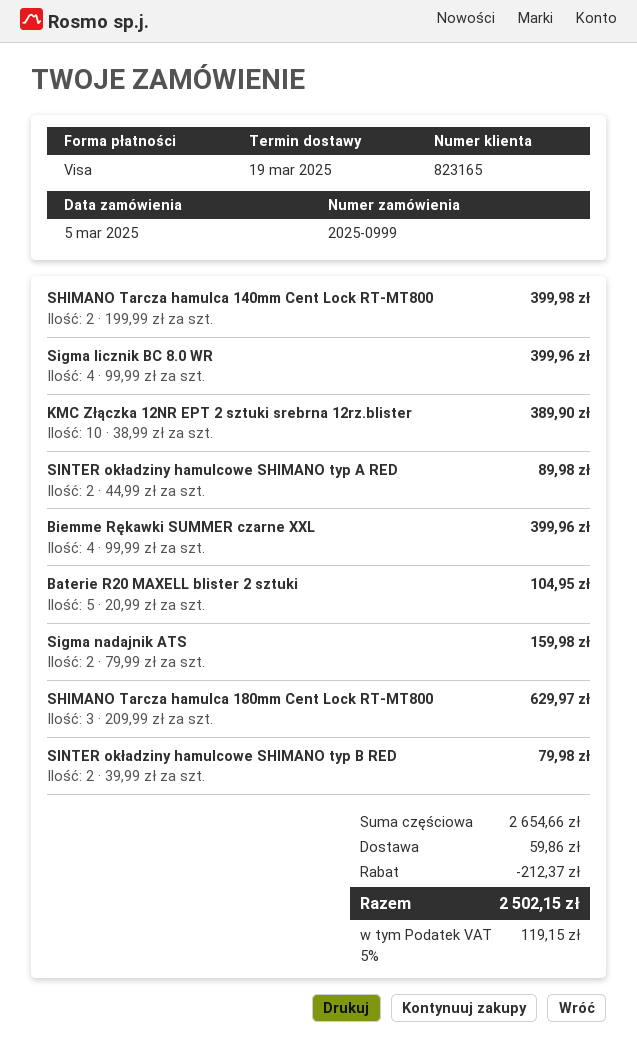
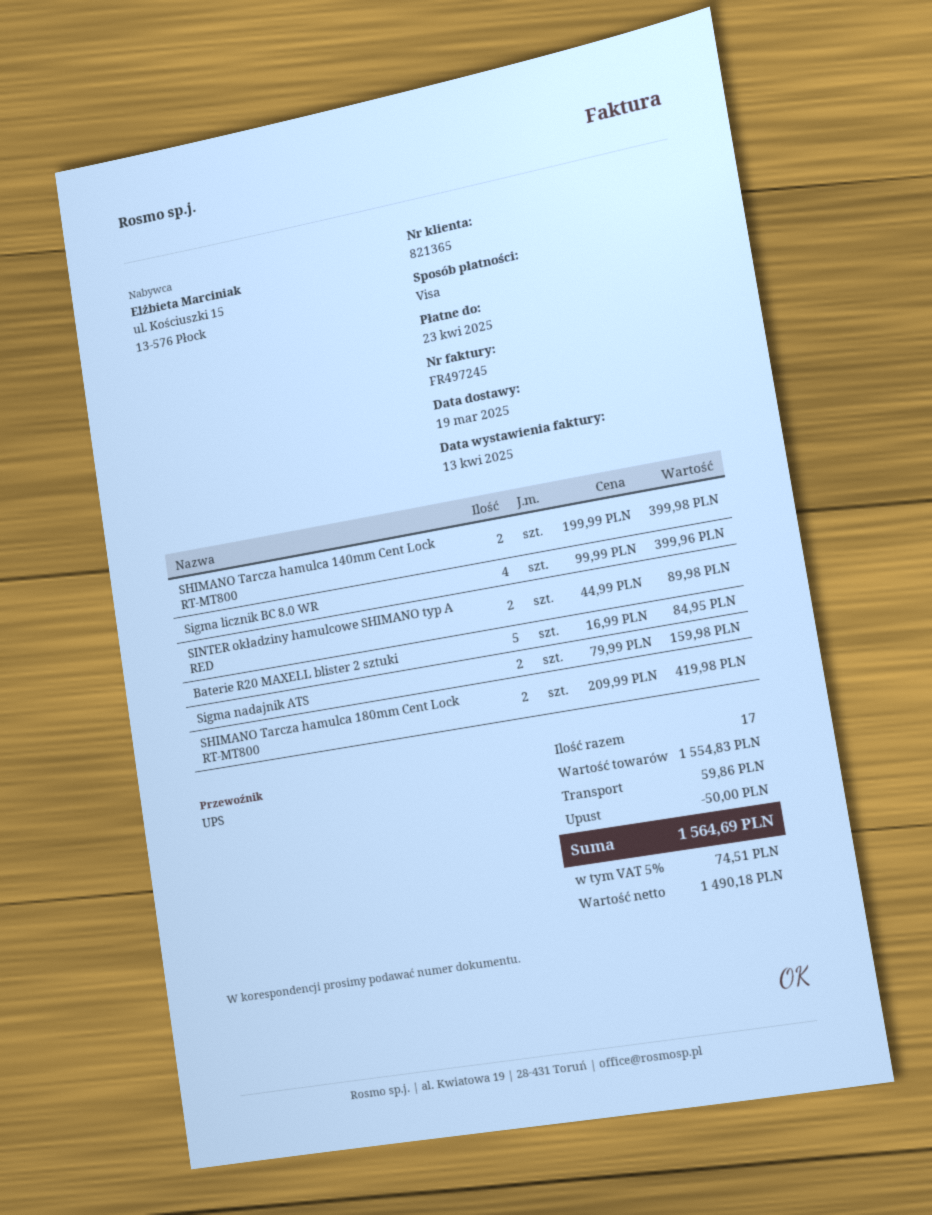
customer number: 823165 -> 821365
KMC Złączka 12NR EPT 2 sztuki srebrna 12rz.blister: 10 x 38.99 = 389.90 -> none
Biemme Rękawki SUMMER czarne XXL: 4 x 99.99 = 399.96 -> none
Baterie R20 MAXELL blister 2 sztuki: 5 x 20.99 = 104.95 -> 5 x 16.99 = 84.95
SHIMANO Tarcza hamulca 180mm Cent Lock RT-MT800: 3 x 209.99 = 629.97 -> 2 x 209.99 = 419.98
SINTER okładziny hamulcowe SHIMANO typ B RED: 2 x 39.99 = 79.98 -> none
subtotal: 2654.66 -> 1554.83
discount: 212.37 -> 50.00
tax: 5% = 119.15 -> 5% = 74.51
total: 2502.15 -> 1564.69

